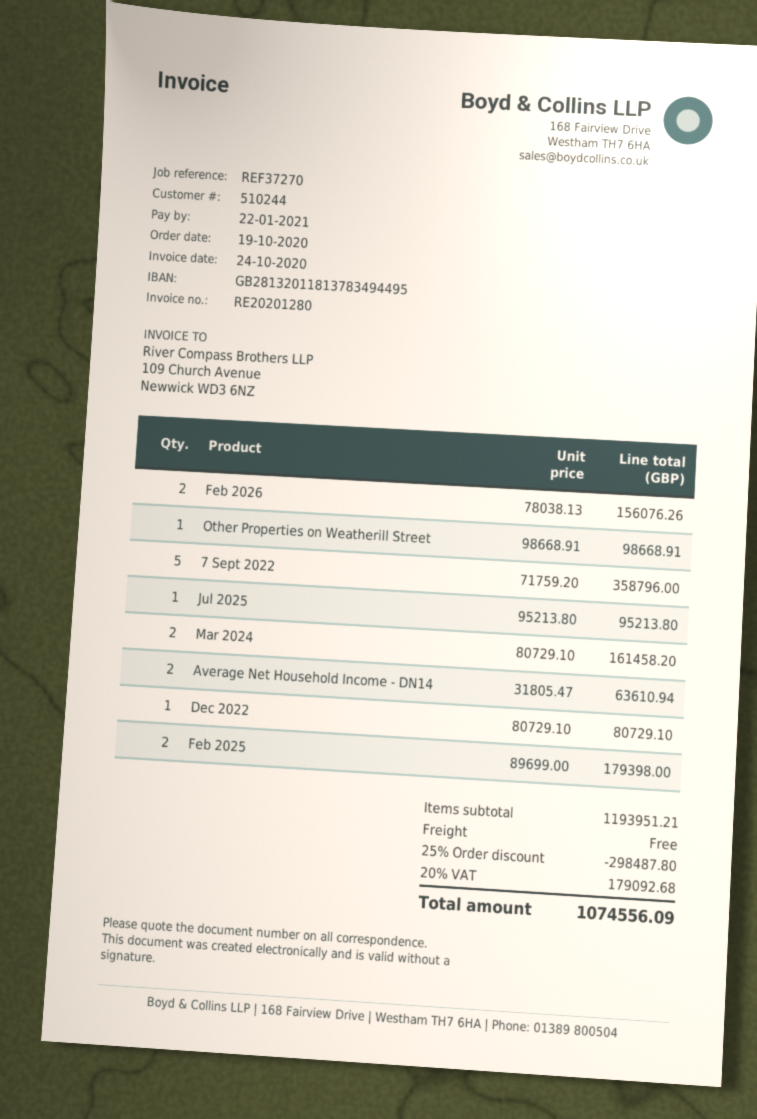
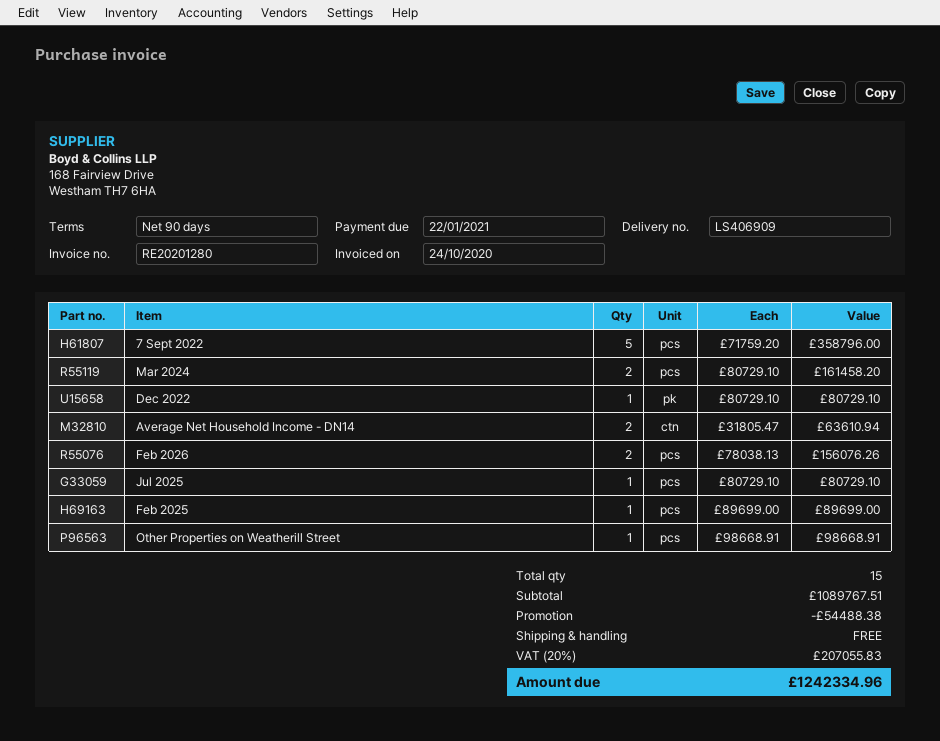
Jul 2025: 1 x 95213.80 = 95213.80 -> 1 x 80729.10 = 80729.10
Feb 2025: 2 x 89699.00 = 179398.00 -> 1 x 89699.00 = 89699.00
subtotal: 1193951.21 -> 1089767.51
discount: 298487.80 -> 54488.38
tax: 20% = 179092.68 -> 20% = 207055.83
total: 1074556.09 -> 1242334.96

